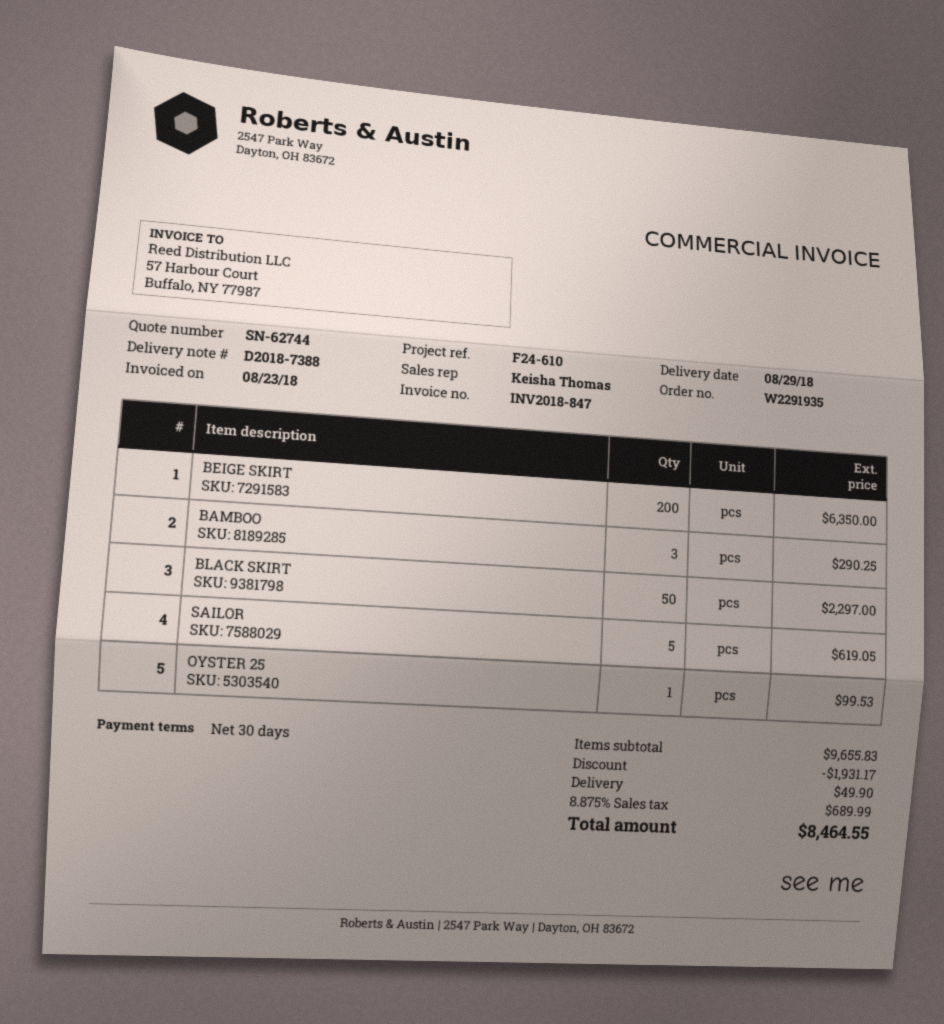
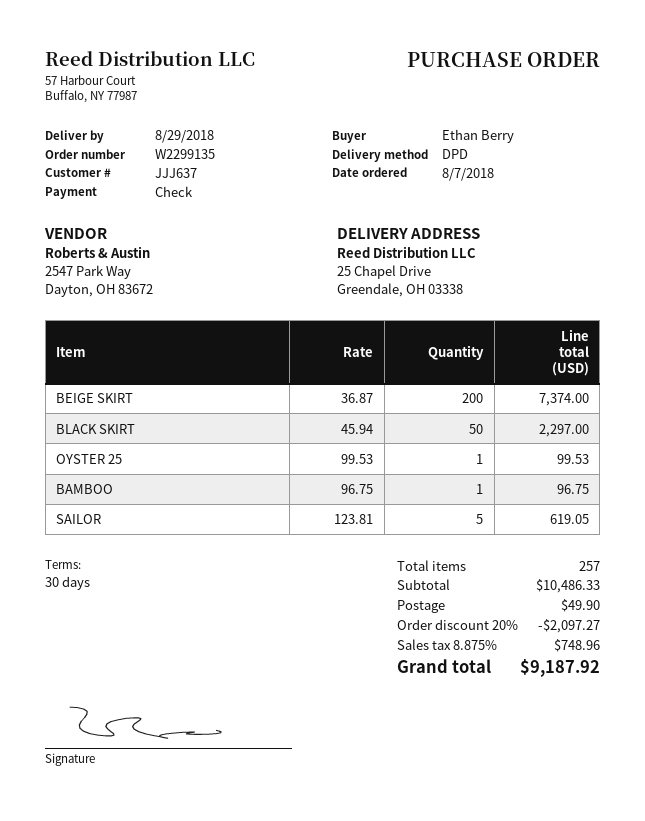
order number: W2291935 -> W2299135
BEIGE SKIRT: 200 for 6350.00 -> 200 for 7374.00
BAMBOO: 3 for 290.25 -> 1 for 96.75
subtotal: 9655.83 -> 10486.33
discount: 1931.17 -> 2097.27
tax: 8.875% = 689.99 -> 8.875% = 748.96
total: 8464.55 -> 9187.92

